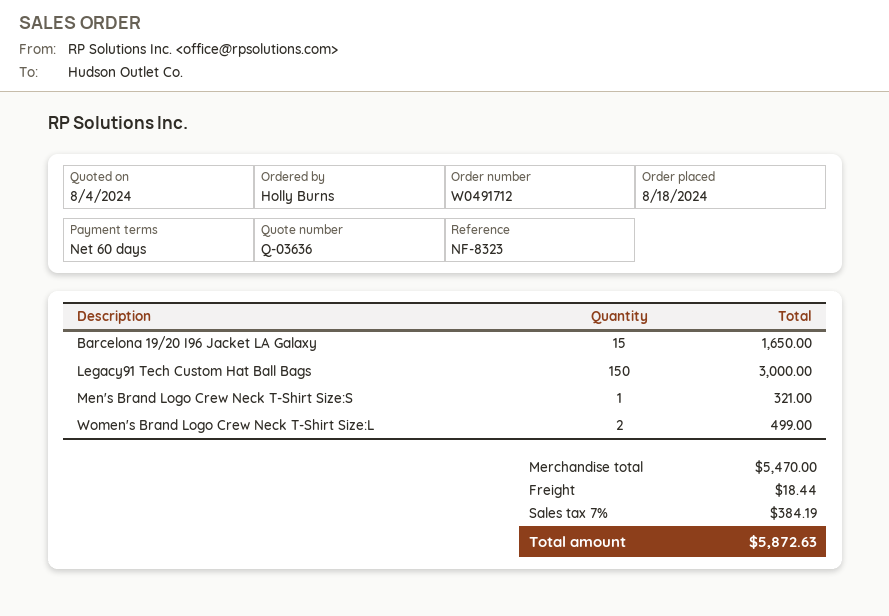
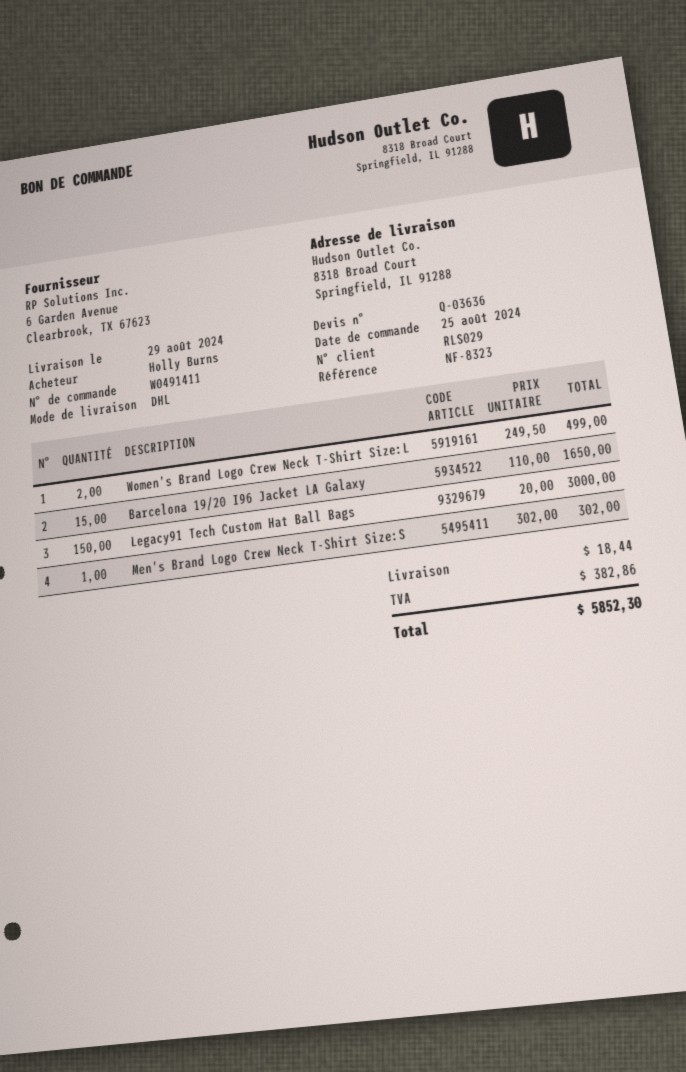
order number: W0491712 -> W0491411
order date: 2024-08-18 -> 2024-08-25
Men's Brand Logo Crew Neck T-Shirt Size:S: 1 for 321.00 -> 1 for 302.00
tax: 384.19 -> 382.86
total: 5872.63 -> 5852.30

